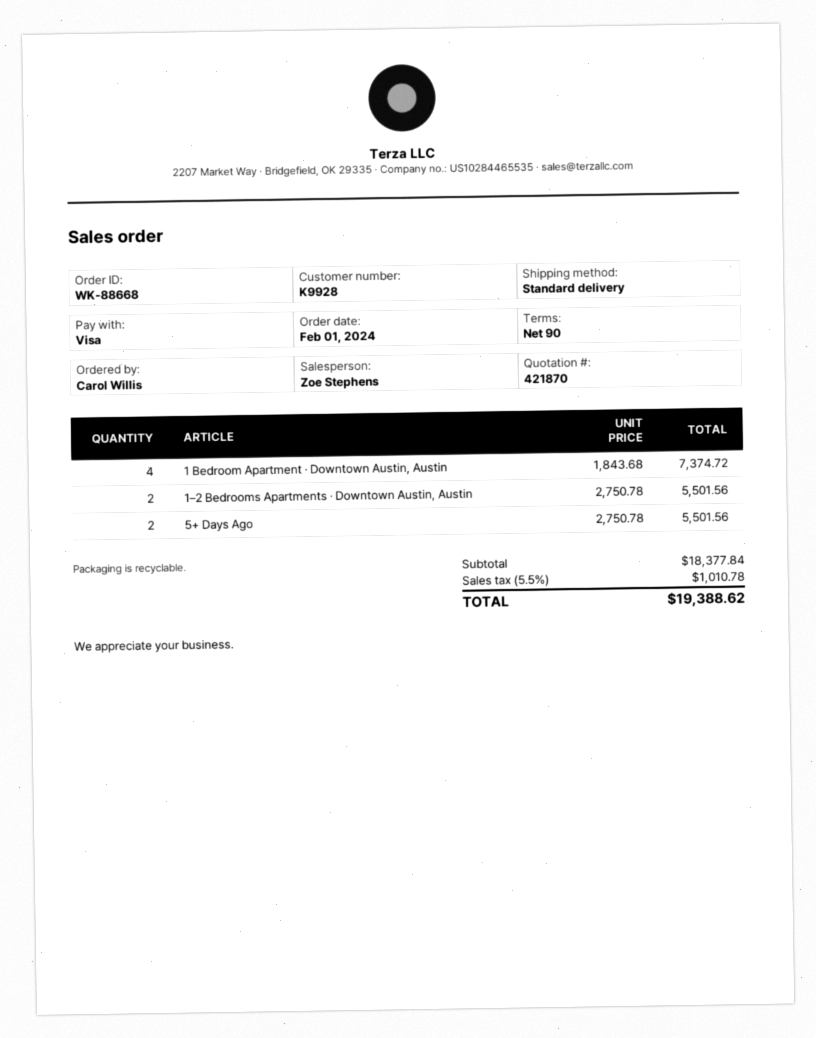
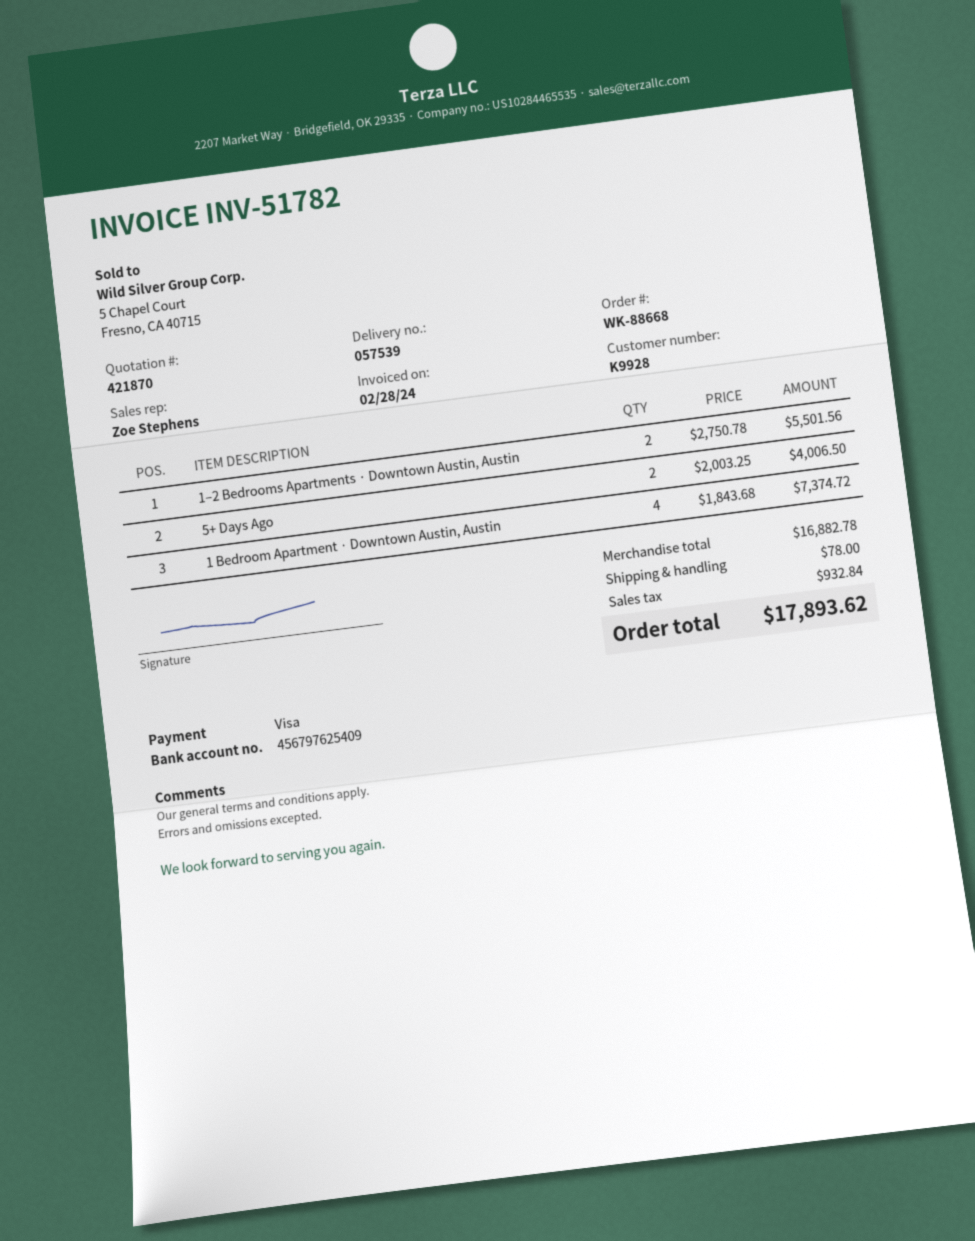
5+ Days Ago: 2 x 2750.78 = 5501.56 -> 2 x 2003.25 = 4006.50
subtotal: 18377.84 -> 16882.78
shipping: none -> 78.00
tax: 1010.78 -> 932.84
total: 19388.62 -> 17893.62

